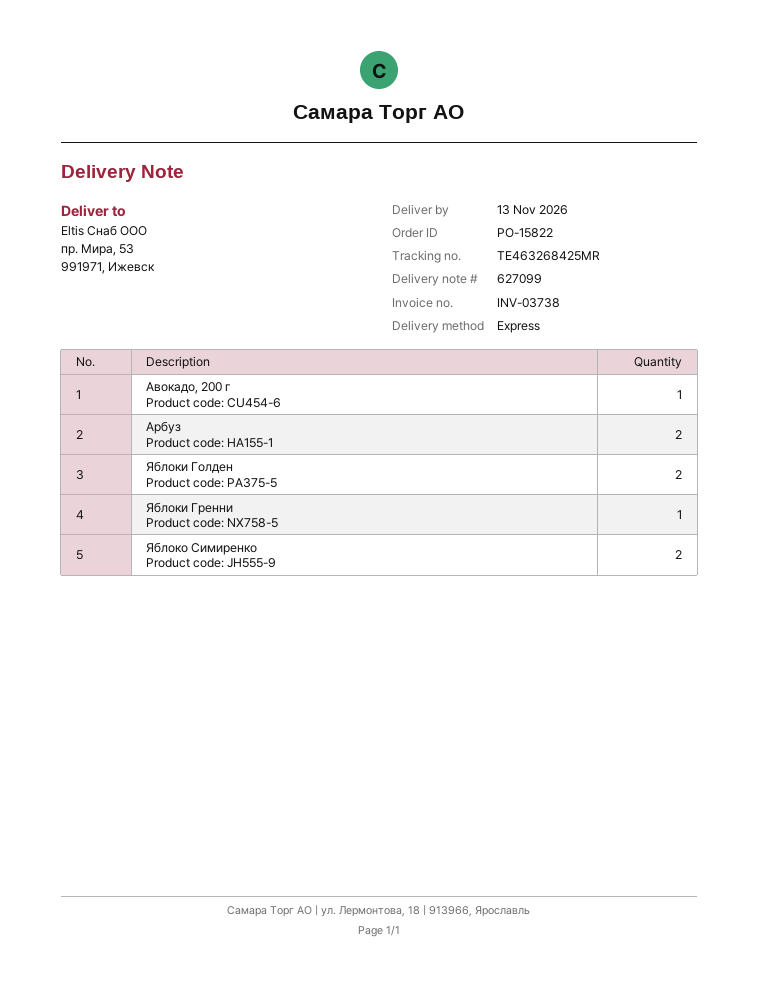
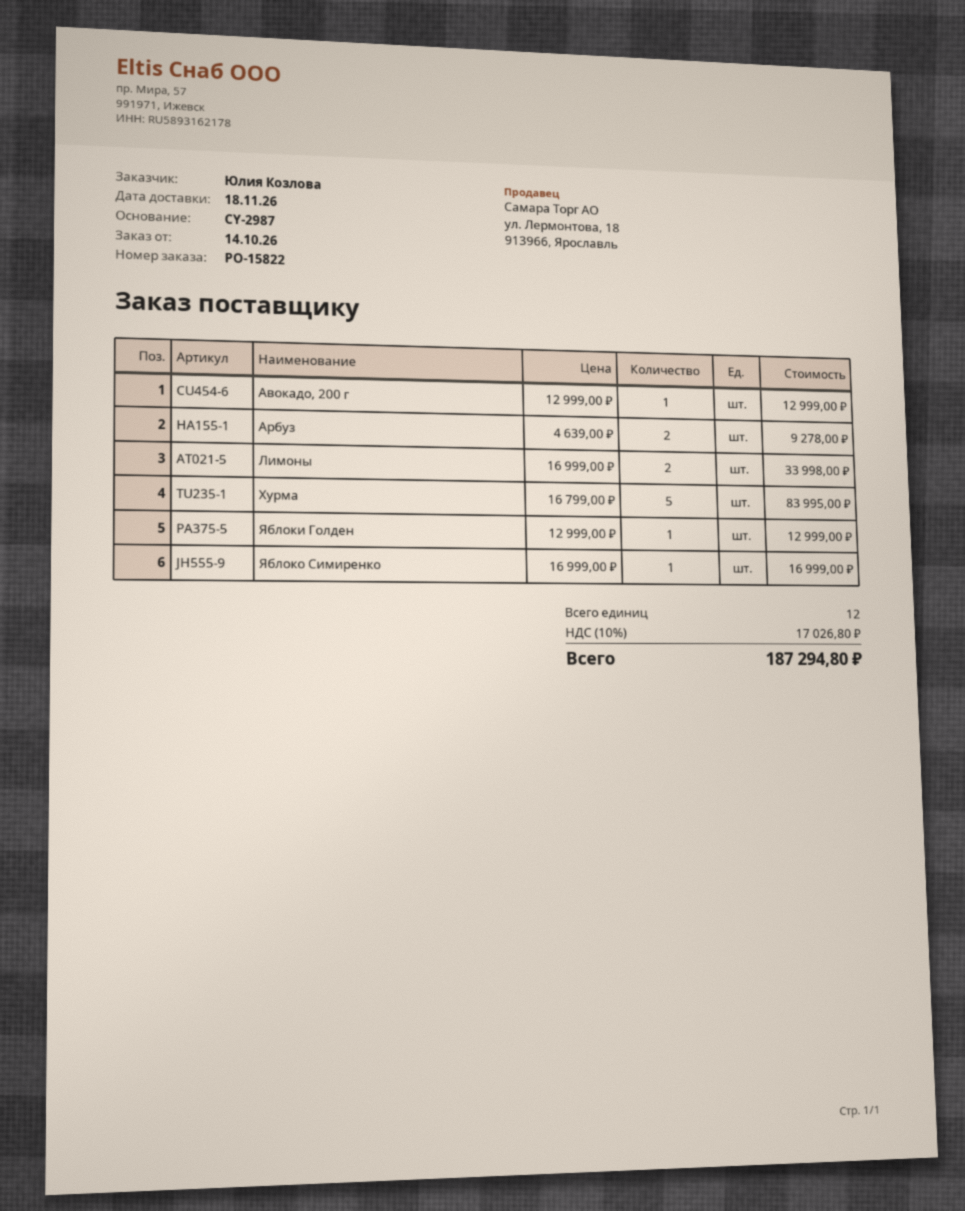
delivery date: 2026-11-13 -> 2026-11-18
Яблоки Голден: 2 -> 1
Яблоки Гренни: 1 -> none
Яблоко Симиренко: 2 -> 1
Лимоны: none -> 2
Хурма: none -> 5

